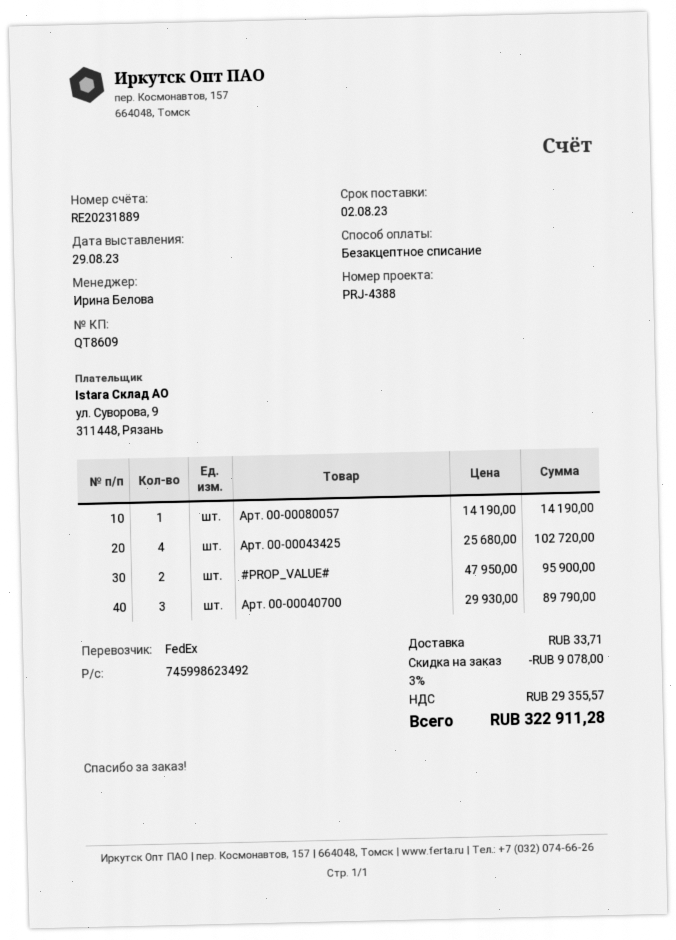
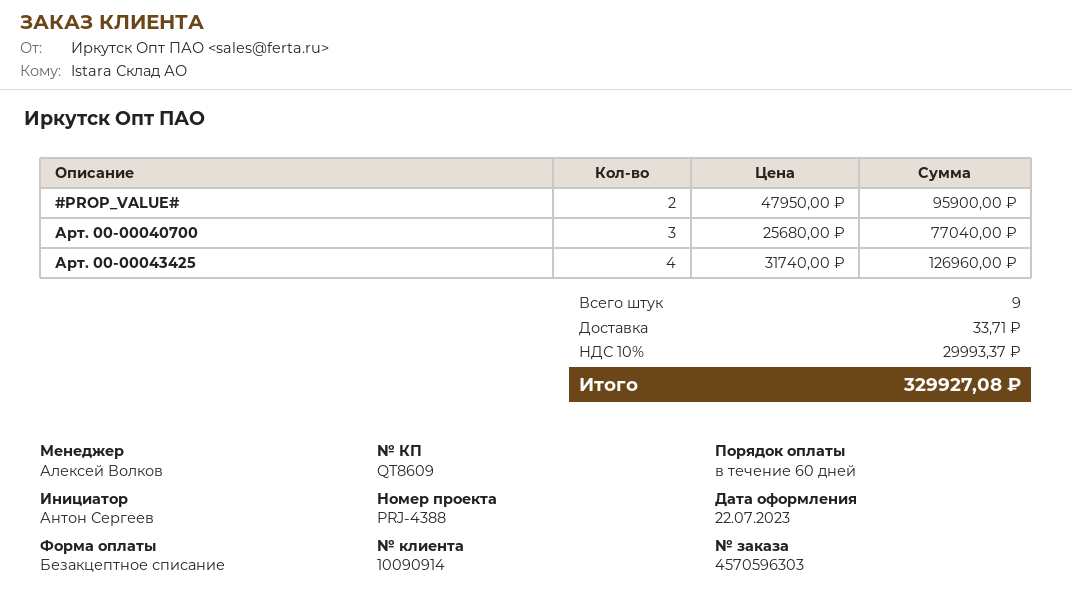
sales rep: Ирина Белова -> Алексей Волков
Арт. 00-00080057: 1 x 14190.00 = 14190.00 -> none
Арт. 00-00043425: 4 x 25680.00 = 102720.00 -> 4 x 31740.00 = 126960.00
Арт. 00-00040700: 3 x 29930.00 = 89790.00 -> 3 x 25680.00 = 77040.00
discount: 3% = 9078.00 -> none
tax: 29355.57 -> 29993.37
total: 322911.28 -> 329927.08

